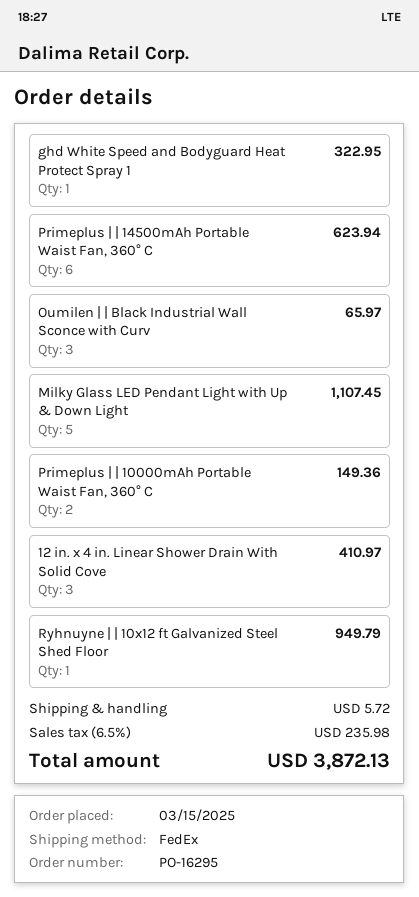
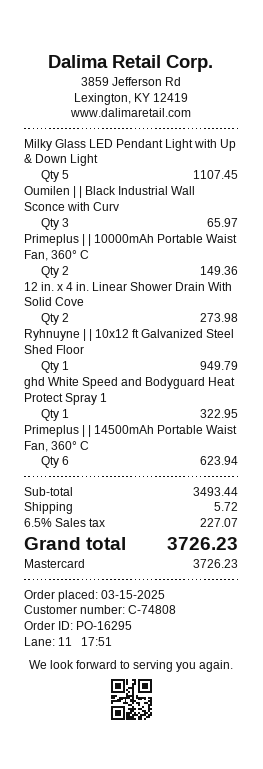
12 in. x 4 in. Linear Shower Drain With Solid Cove: 3 for 410.97 -> 2 for 273.98
tax: 6.5% = 235.98 -> 6.5% = 227.07
total: 3872.13 -> 3726.23

